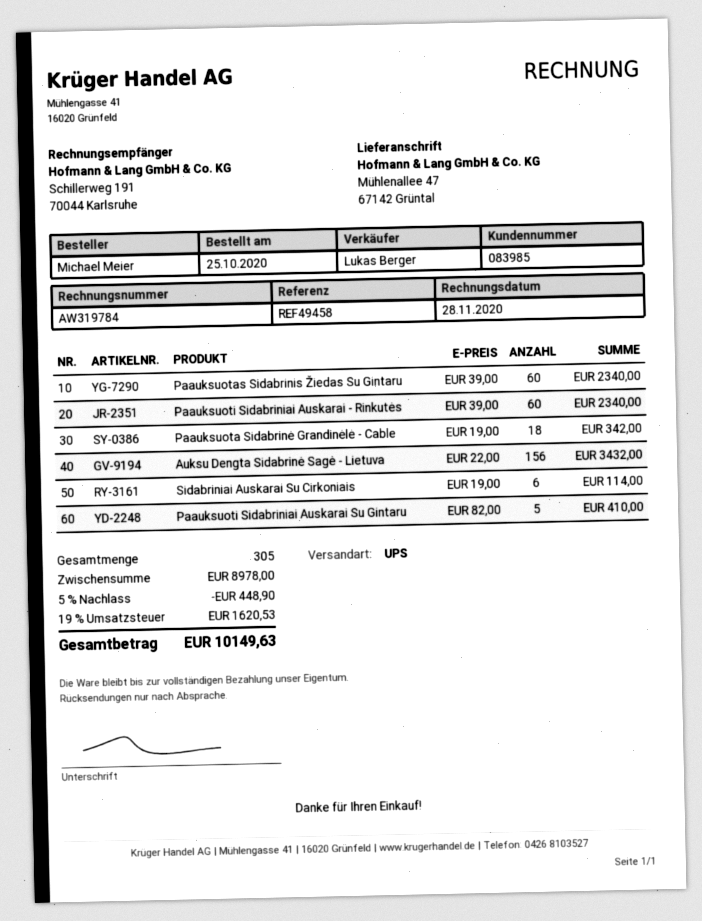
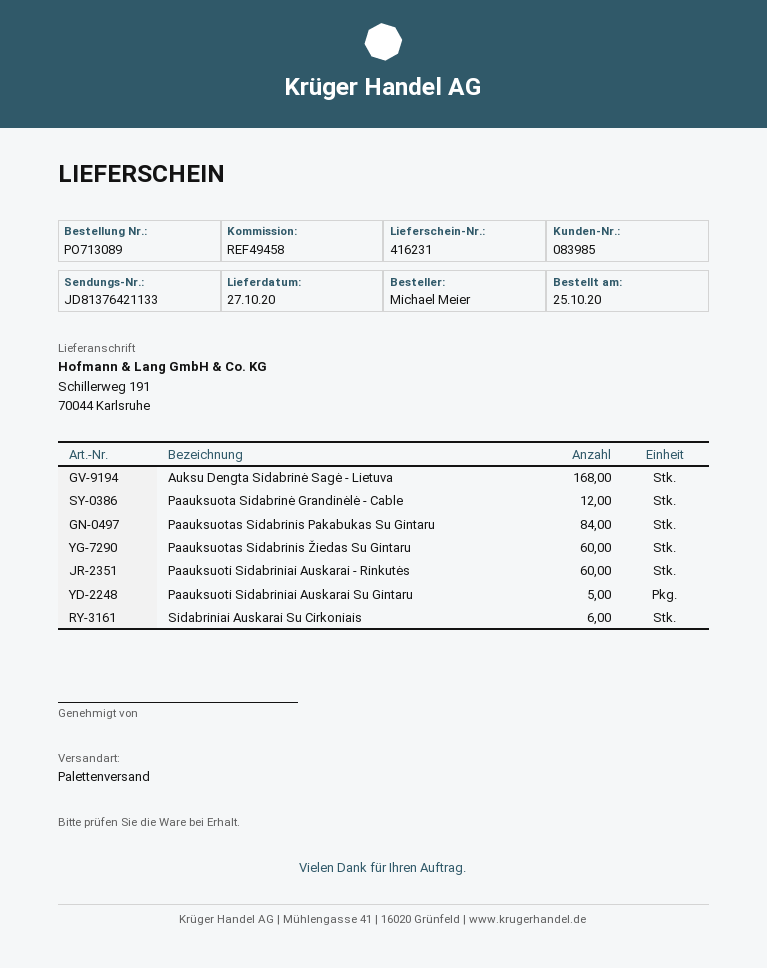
shipping method: UPS -> pallet freight
ship to: Mühlenallee 47, 67142 Grüntal -> Schillerweg 191, 70044 Karlsruhe
Paauksuota Sidabrinė Grandinėlė - Cable: 18 -> 12
Auksu Dengta Sidabrinė Sagė - Lietuva: 156 -> 168
Paauksuotas Sidabrinis Pakabukas Su Gintaru: none -> 84

